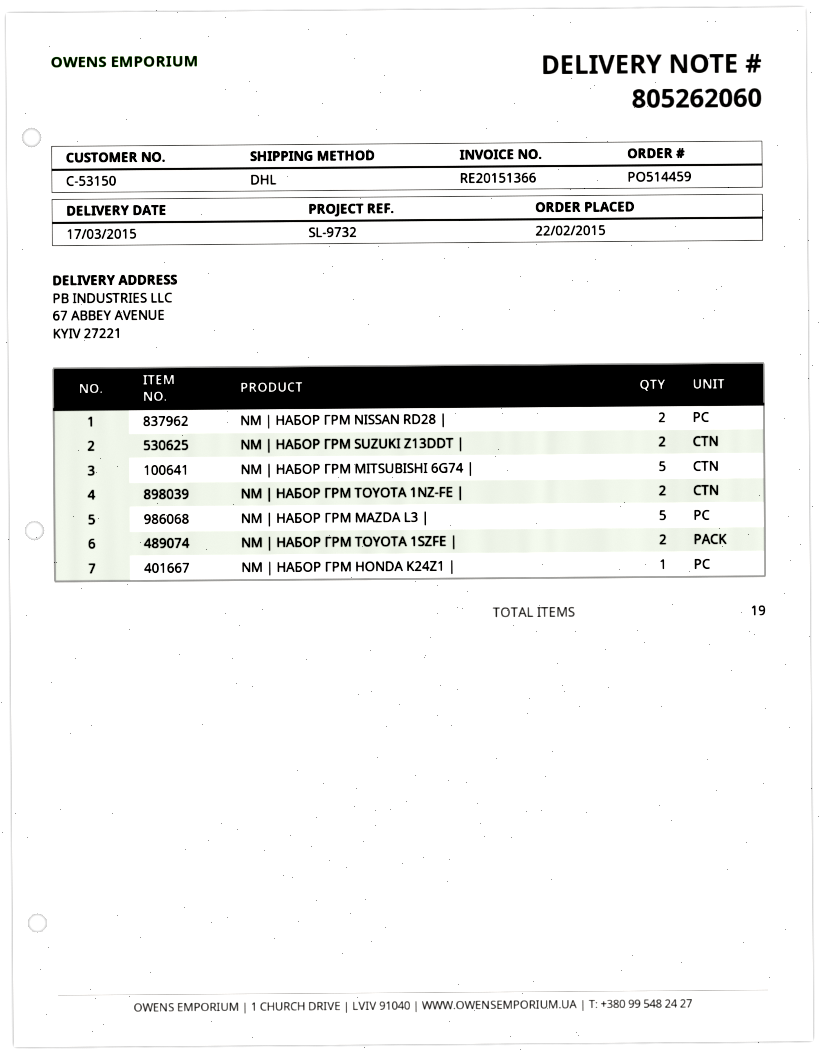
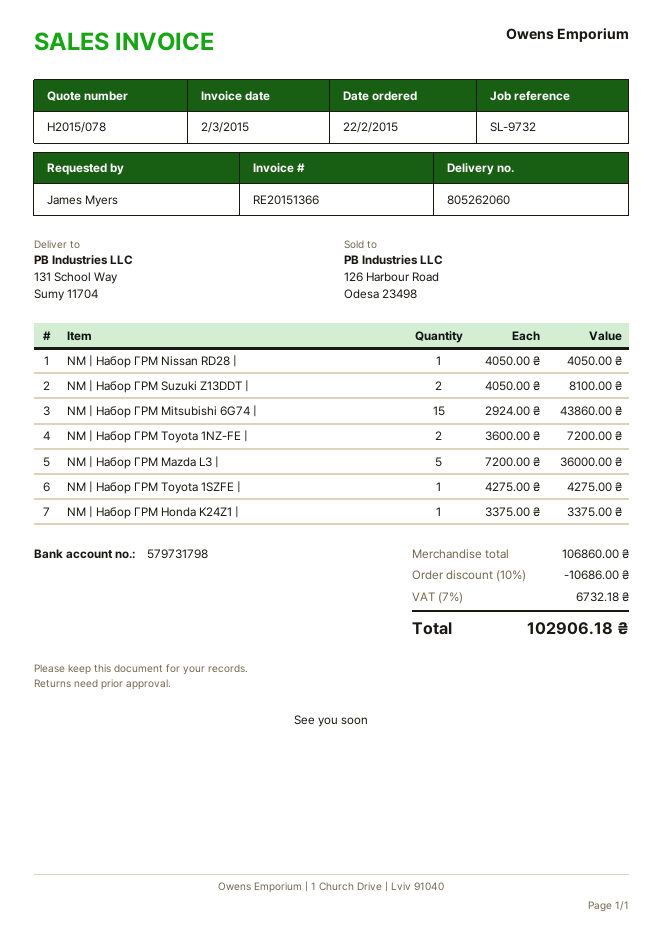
ship to: 67 ABBEY AVENUE, KYIV 27221 -> 131 School Way, Sumy 11704
NM | НАБОР ГРМ NISSAN RD28 |: 2 -> 1
NM | НАБОР ГРМ MITSUBISHI 6G74 |: 5 -> 15
NM | НАБОР ГРМ TOYOTA 1SZFE |: 2 -> 1

